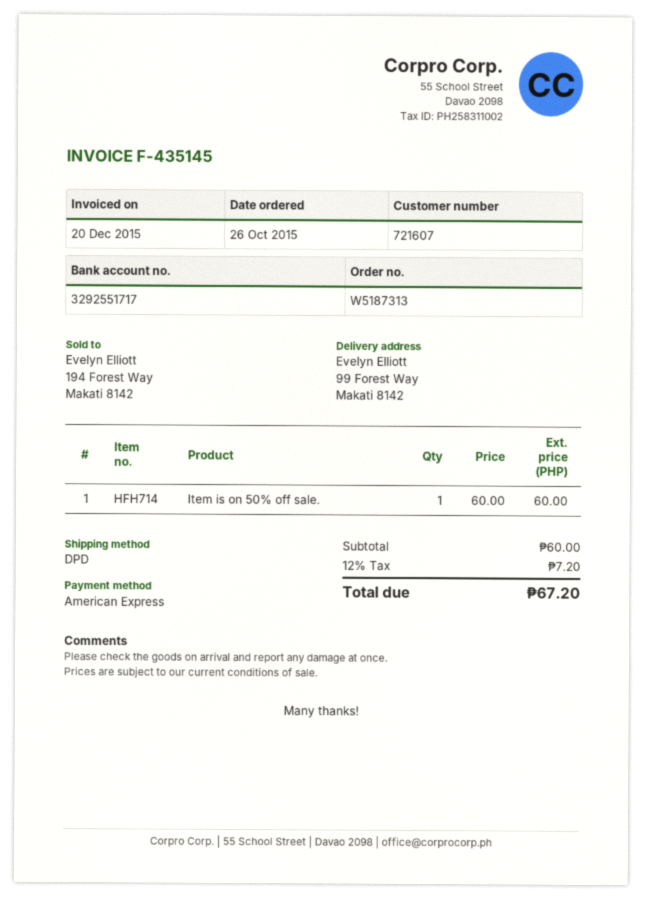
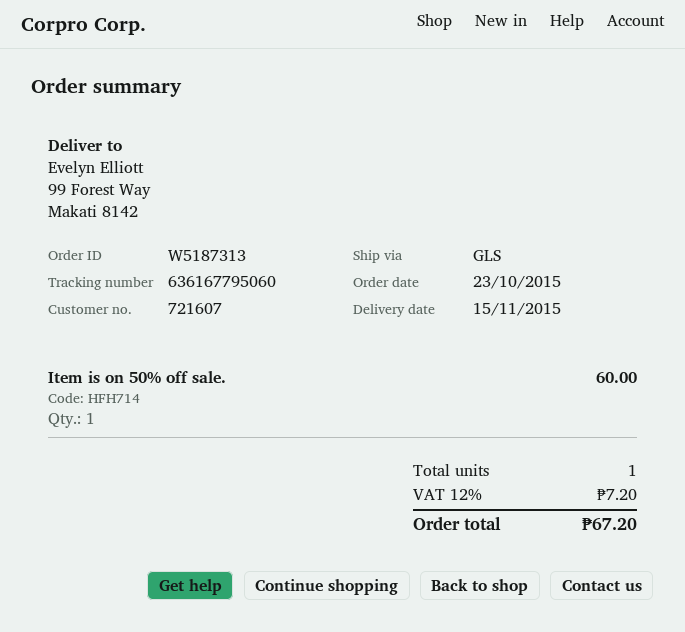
order date: 2015-10-26 -> 2015-10-23
shipping method: DPD -> GLS

